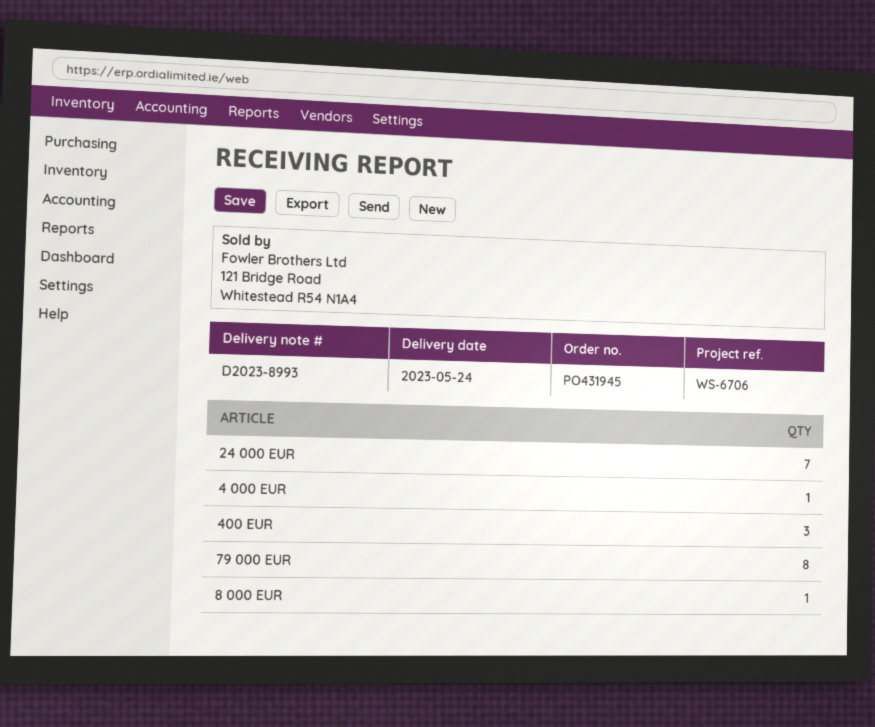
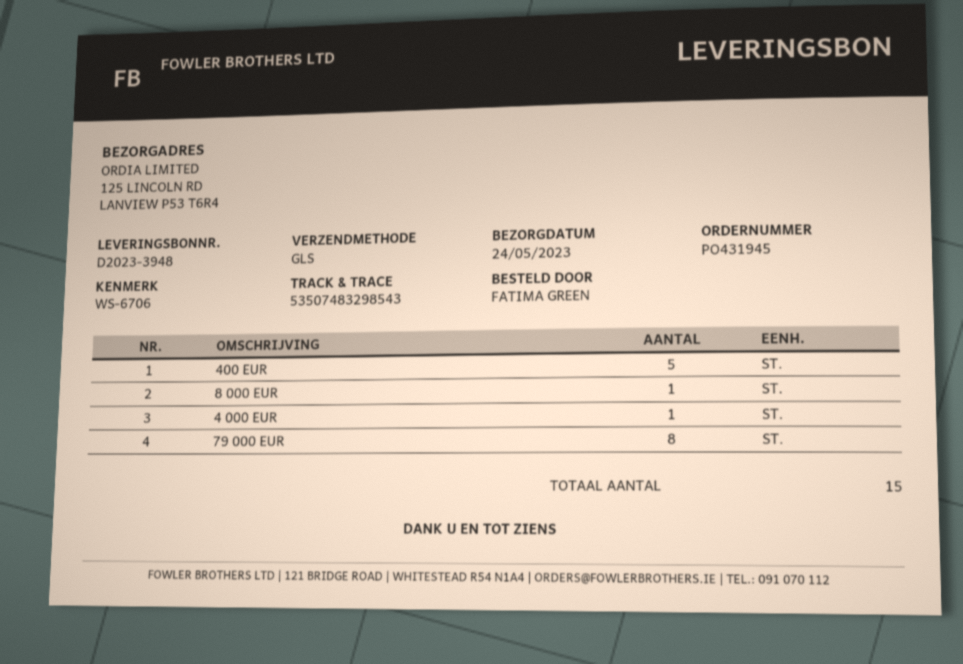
delivery note number: D2023-8993 -> D2023-3948
24 000 EUR: 7 -> none
400 EUR: 3 -> 5

